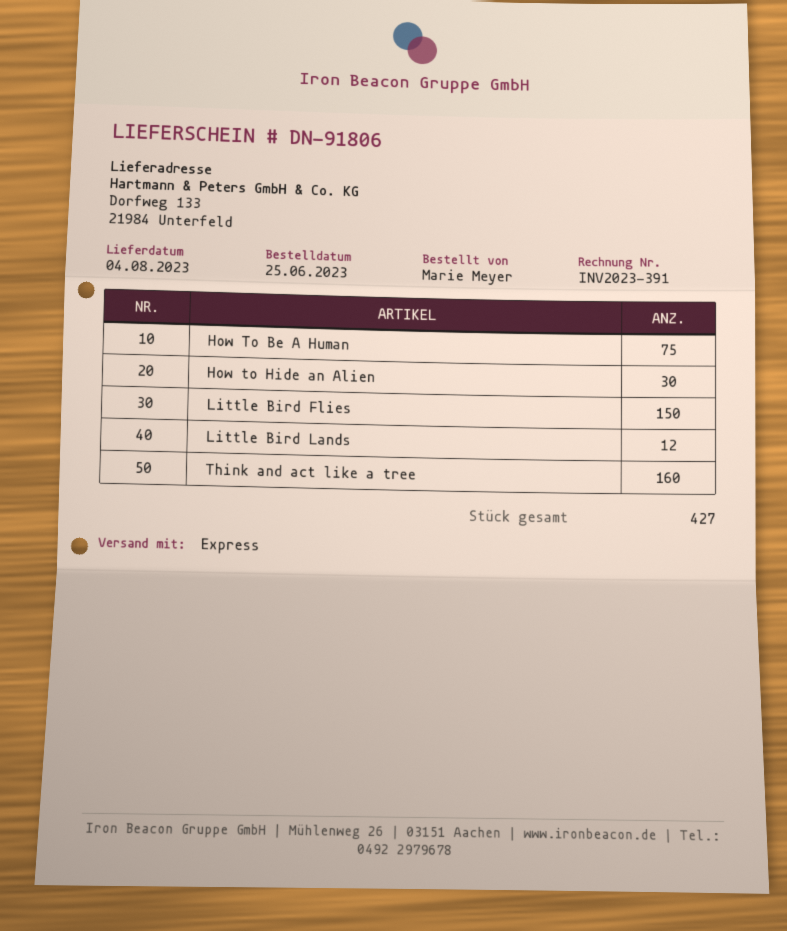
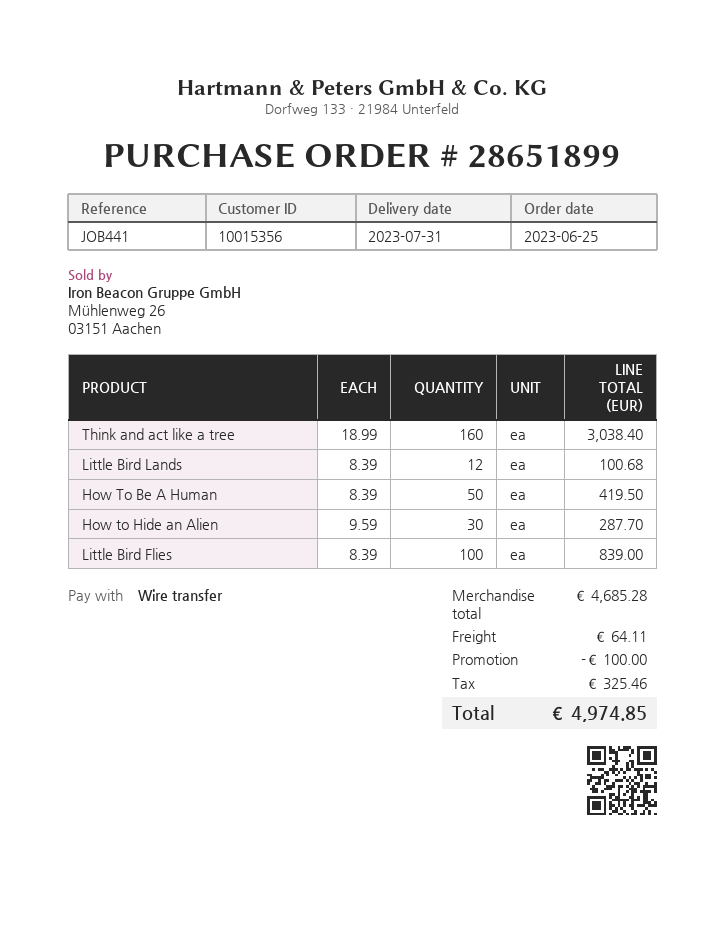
delivery date: 2023-08-04 -> 2023-07-31
How To Be A Human: 75 -> 50
Little Bird Flies: 150 -> 100

